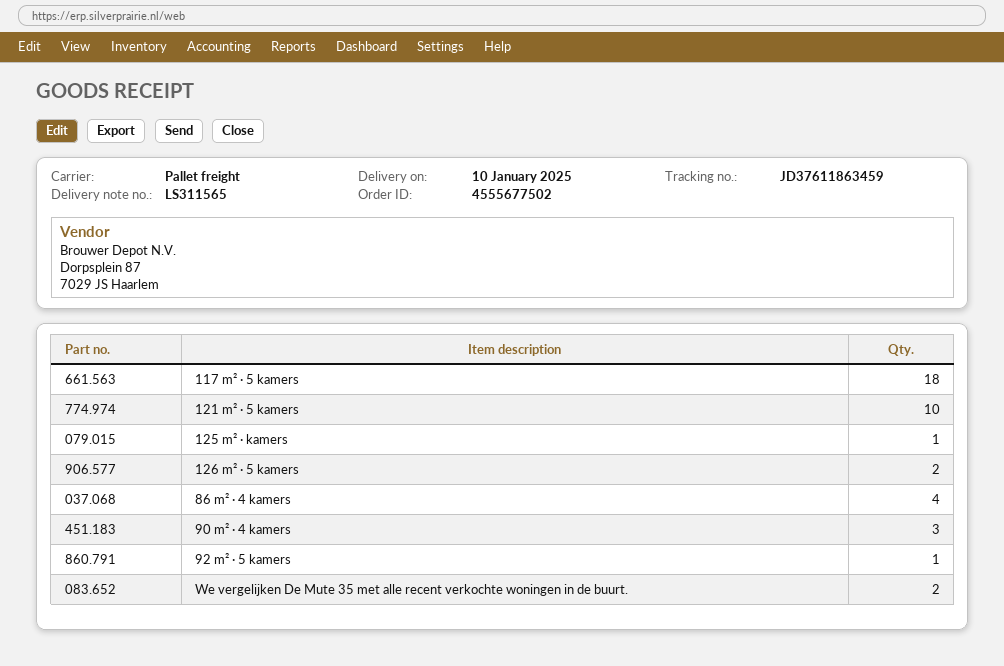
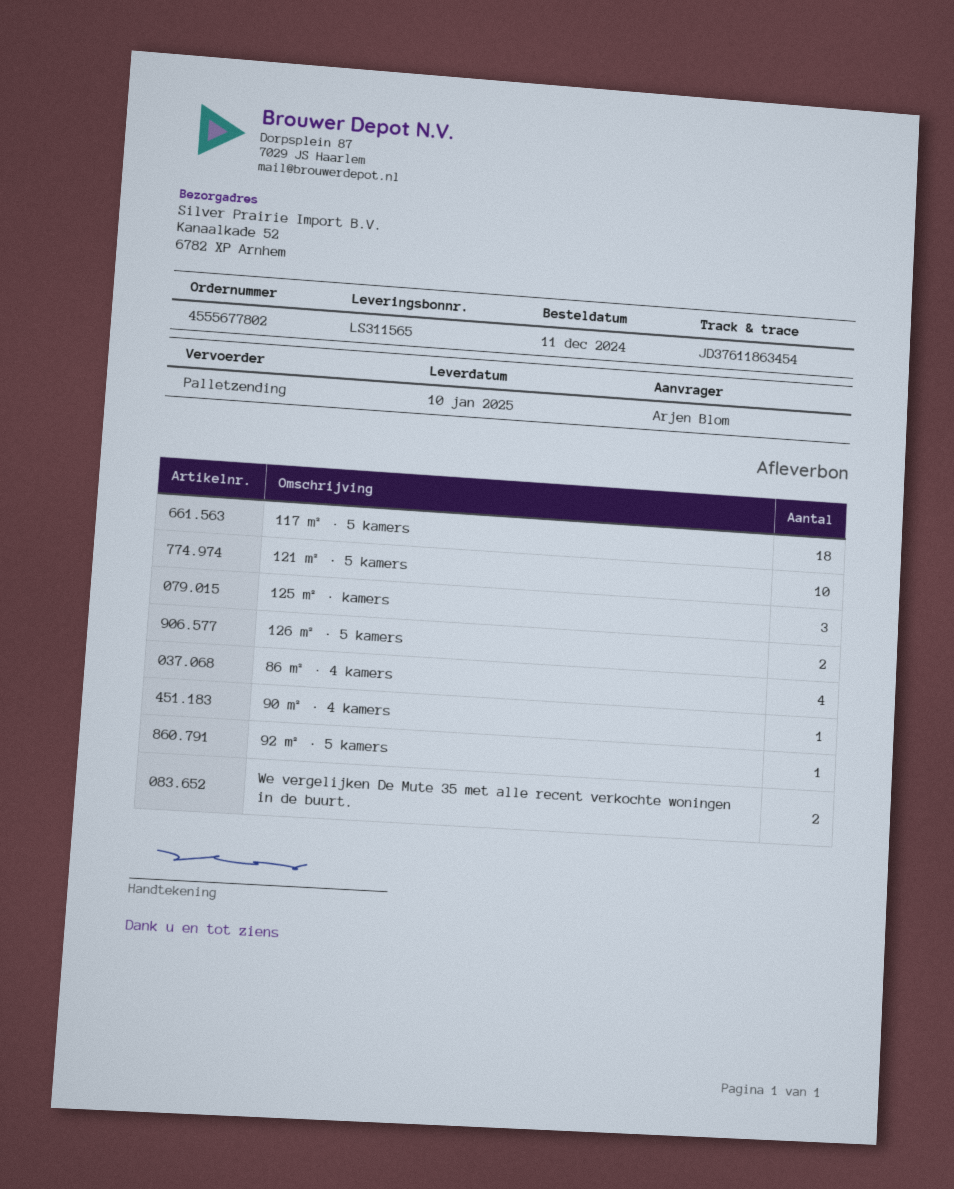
order number: 4555677502 -> 4555677802
tracking number: JD37611863459 -> JD37611863454
125 m² · kamers: 1 -> 3
90 m² · 4 kamers: 3 -> 1

